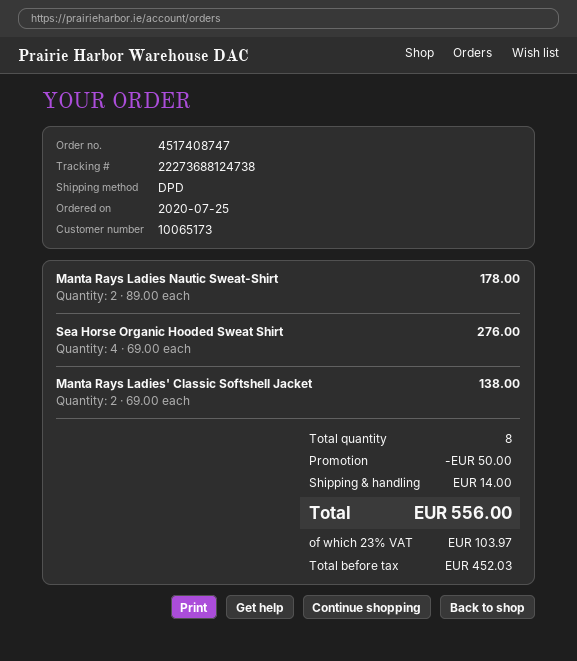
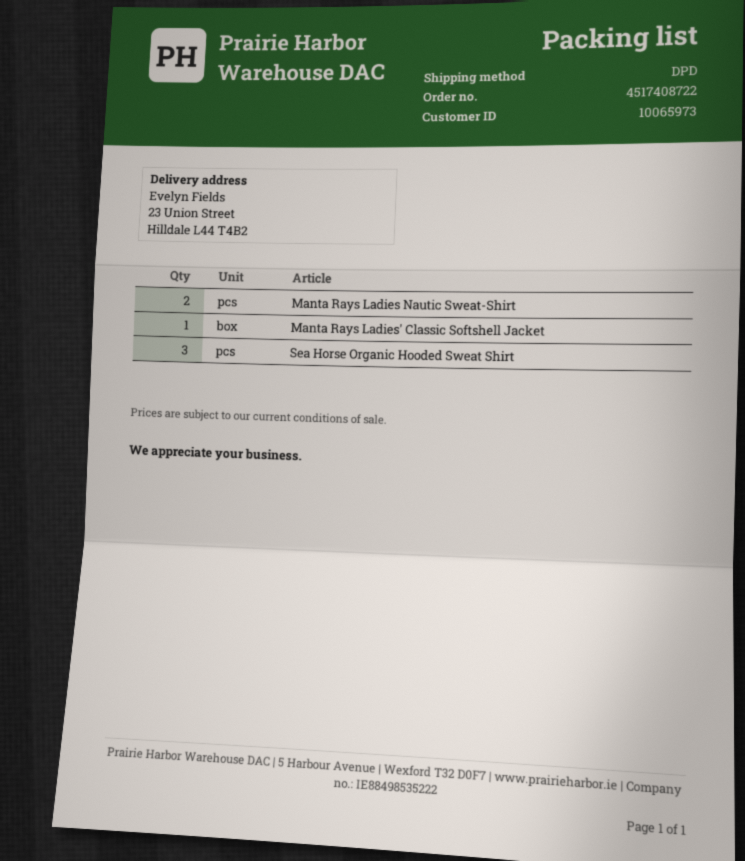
order number: 4517408747 -> 4517408722
customer number: 10065173 -> 10065973
Sea Horse Organic Hooded Sweat Shirt: 4 -> 3
Manta Rays Ladies' Classic Softshell Jacket: 2 -> 1

